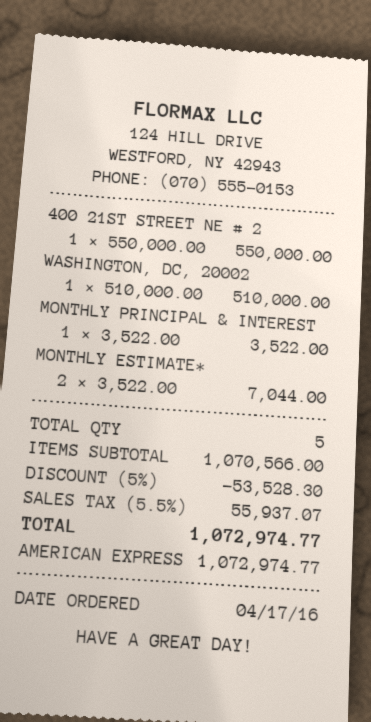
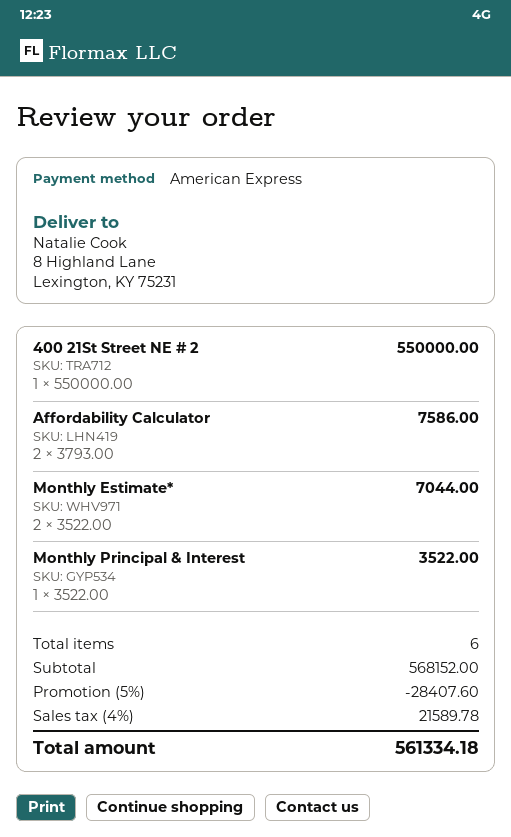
WASHINGTON, DC, 20002: 1 x 510000.00 = 510000.00 -> none
Affordability Calculator: none -> 2 x 3793.00 = 7586.00
total quantity: 5 -> 6
subtotal: 1070566.00 -> 568152.00
discount: 5% = 53528.30 -> 5% = 28407.60
tax: 5.5% = 55937.07 -> 4% = 21589.78
total: 1072974.77 -> 561334.18

